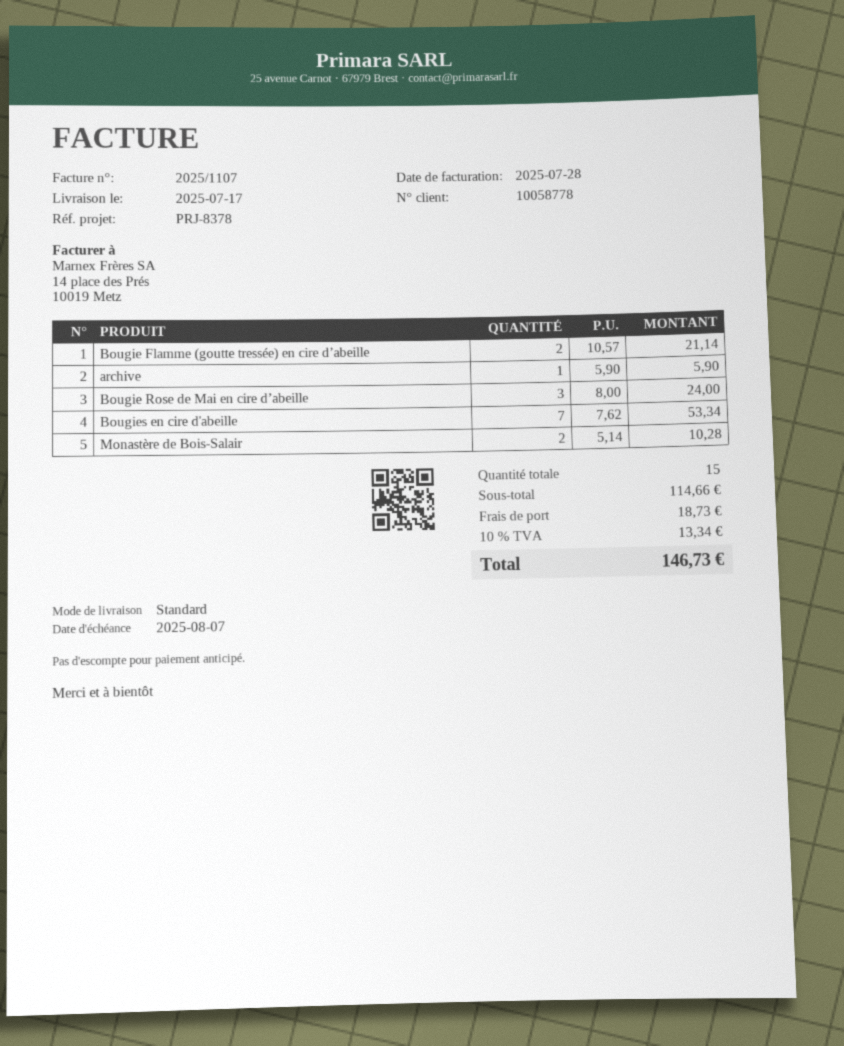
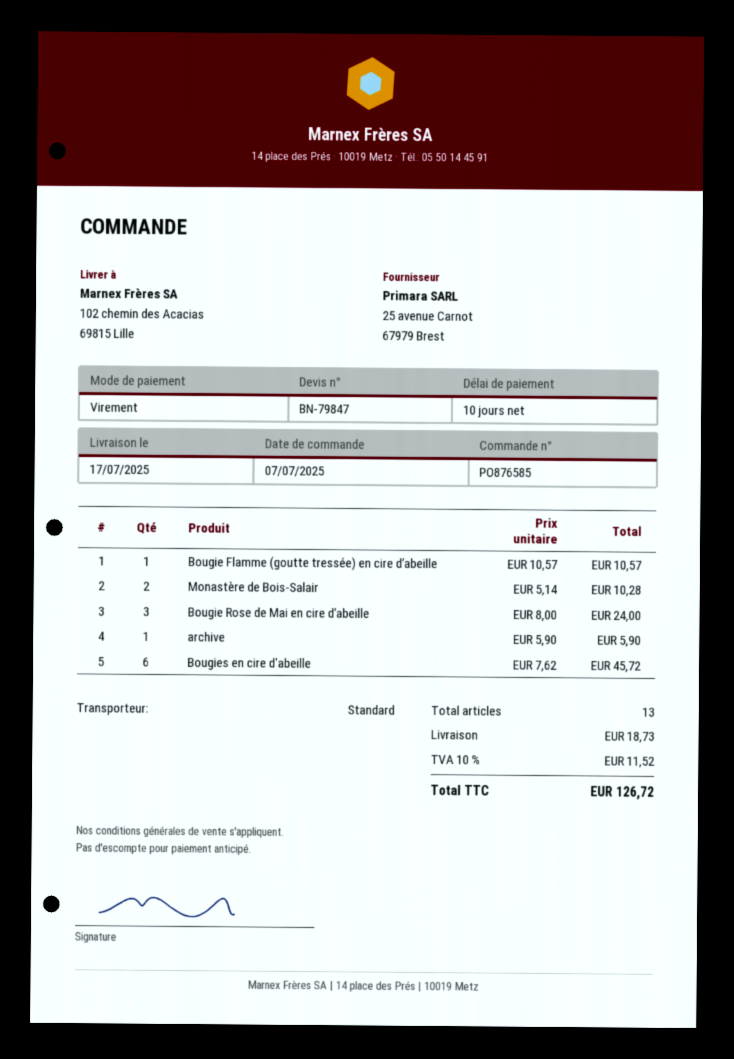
Bougie Flamme (goutte tressée) en cire d’abeille: 2 x 10.57 = 21.14 -> 1 x 10.57 = 10.57
Bougies en cire d'abeille: 7 x 7.62 = 53.34 -> 6 x 7.62 = 45.72
total quantity: 15 -> 13
tax: 10% = 13.34 -> 10% = 11.52
total: 146.73 -> 126.72

